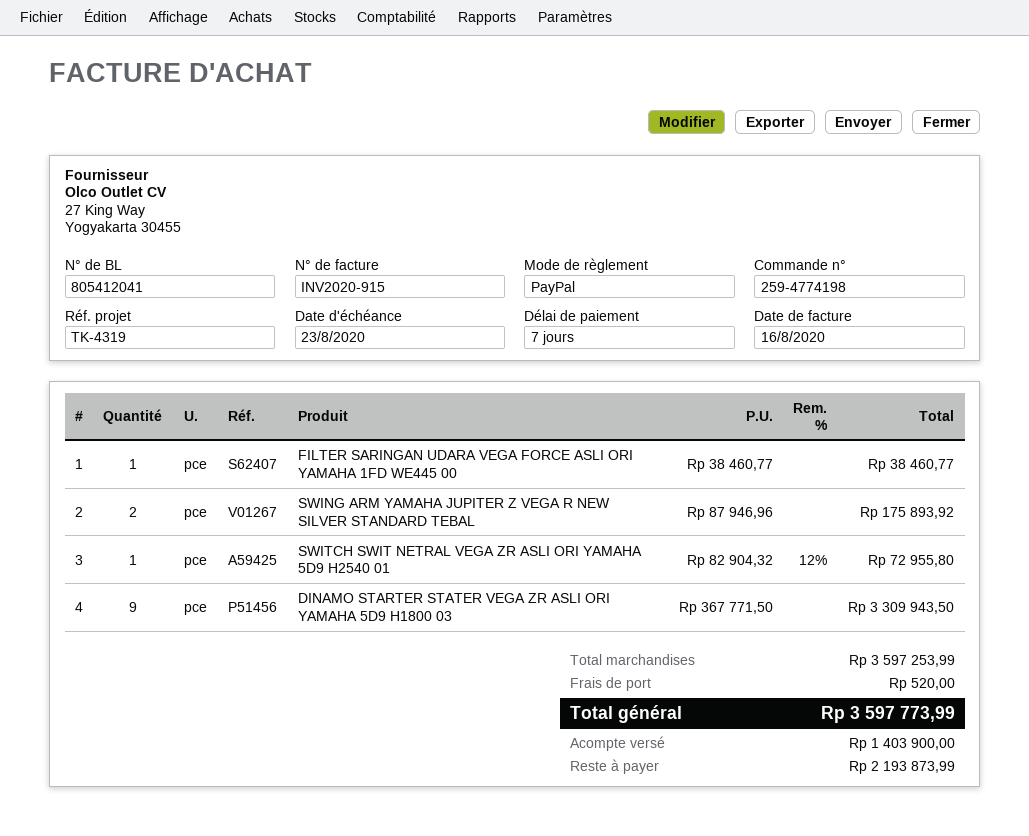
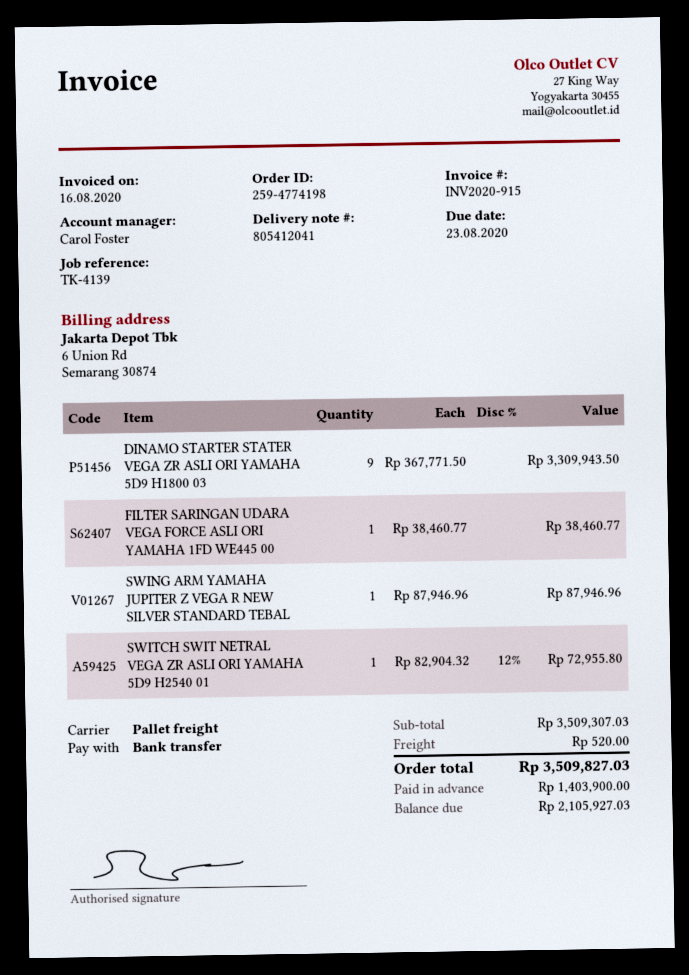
reference: TK-4319 -> TK-4139
payment method: PayPal -> bank transfer
SWING ARM YAMAHA JUPITER Z VEGA R NEW SILVER STANDARD TEBAL: 2 x 87946.96 = 175893.92 -> 1 x 87946.96 = 87946.96
subtotal: 3597253.99 -> 3509307.03
total: 3597773.99 -> 3509827.03
balance: 2193873.99 -> 2105927.03

